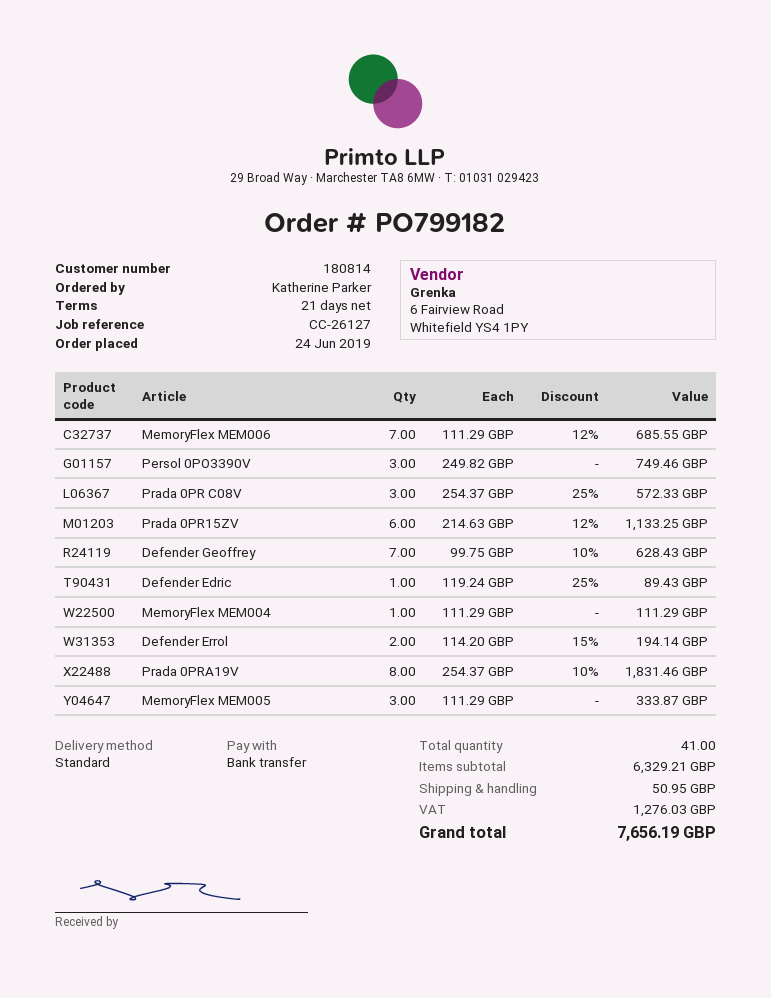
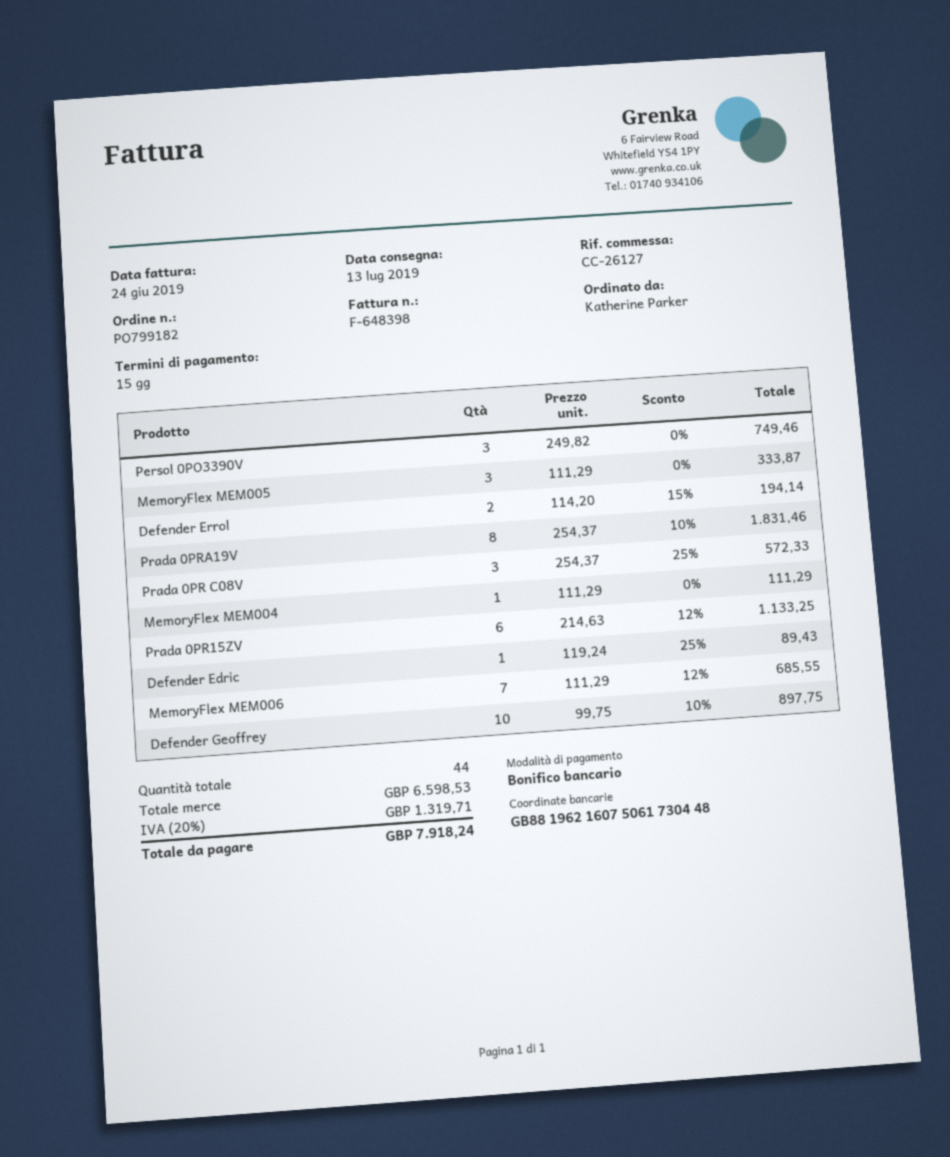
payment terms: 21 days -> 15 days
Defender Geoffrey: 7 x 99.75 - 10% = 628.43 -> 10 x 99.75 - 10% = 897.75
total quantity: 41 -> 44
subtotal: 6329.21 -> 6598.53
shipping: 50.95 -> none
tax: 1276.03 -> 1319.71
total: 7656.19 -> 7918.24

